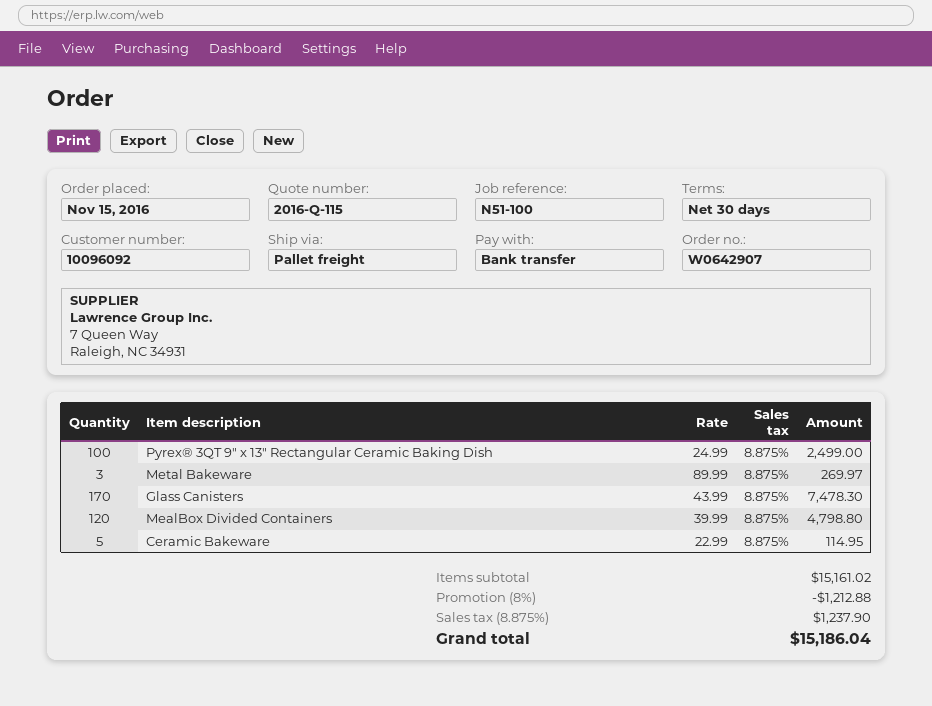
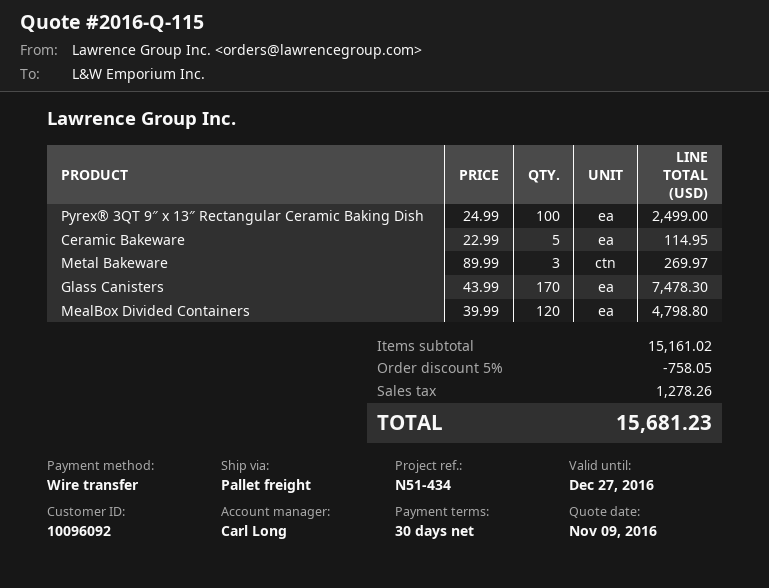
reference: N51-100 -> N51-434
discount: 8% = 1212.88 -> 5% = 758.05
tax: 1237.90 -> 1278.26
total: 15186.04 -> 15681.23

